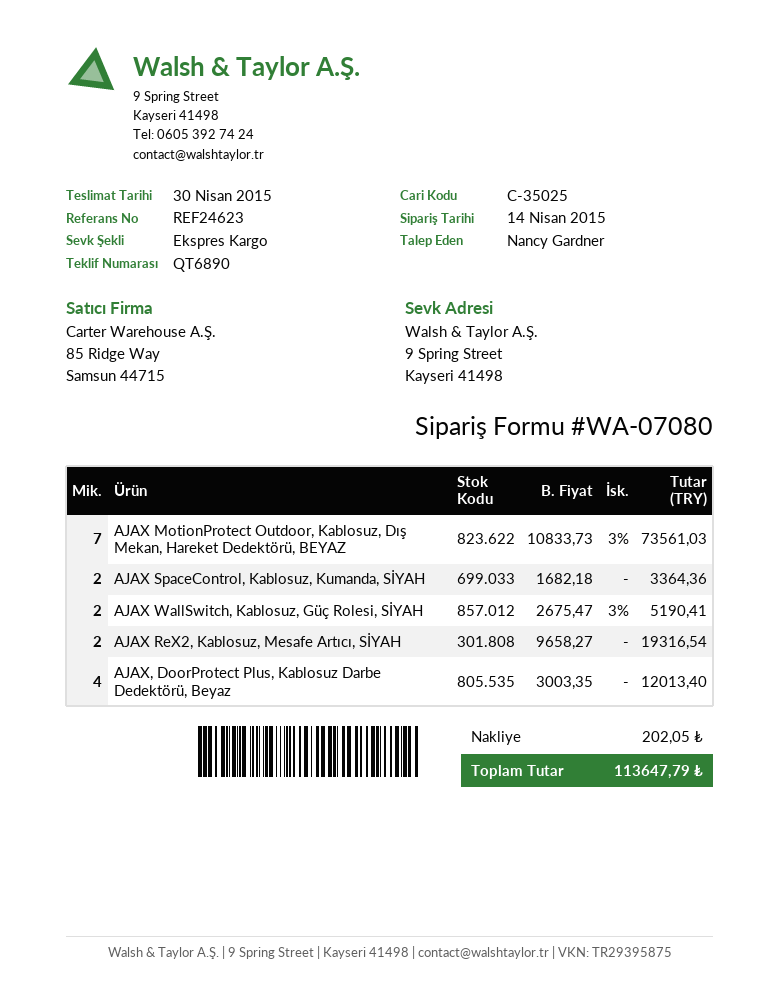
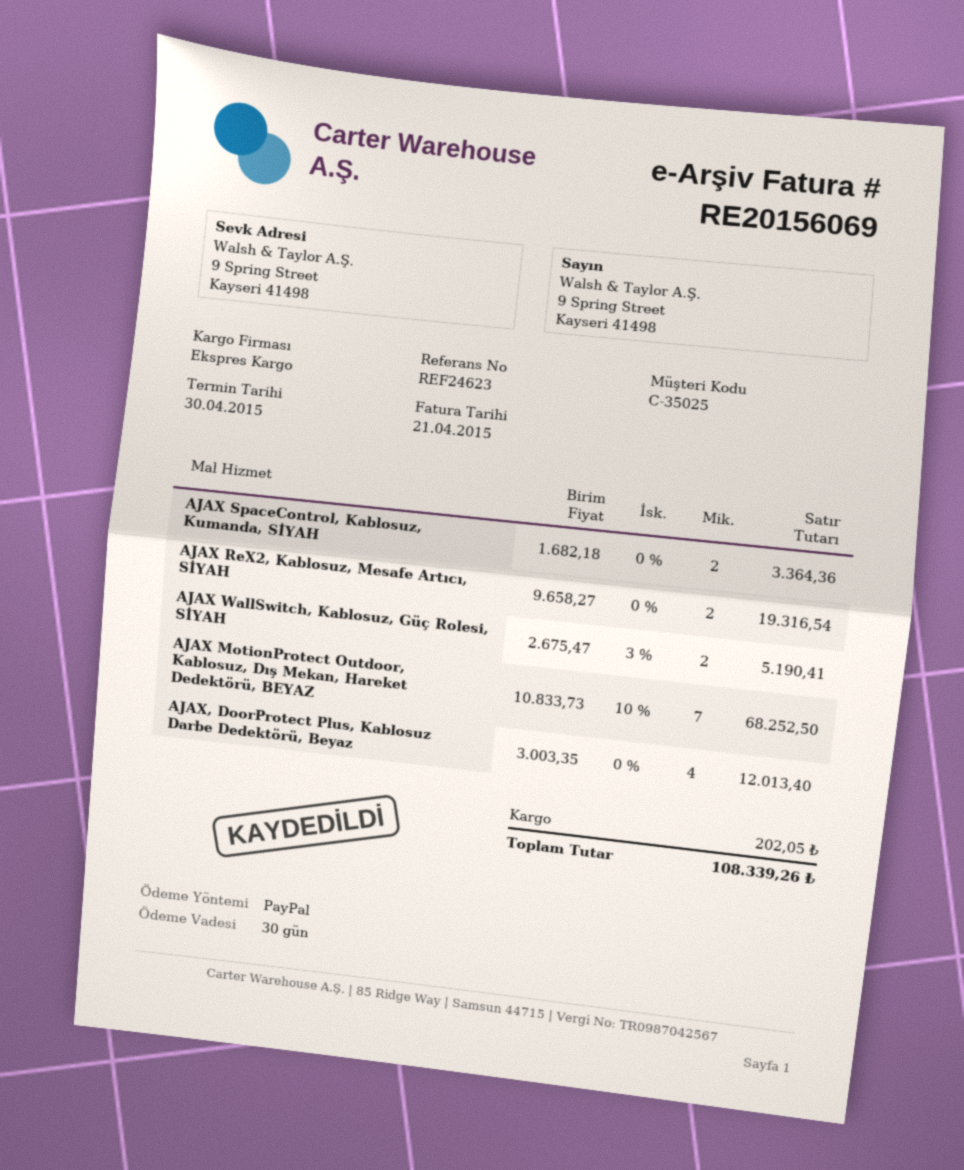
AJAX MotionProtect Outdoor, Kablosuz, Dış Mekan, Hareket Dedektörü, BEYAZ: 7 x 10833.73 - 3% = 73561.03 -> 7 x 10833.73 - 10% = 68252.50
total: 113647.79 -> 108339.26

